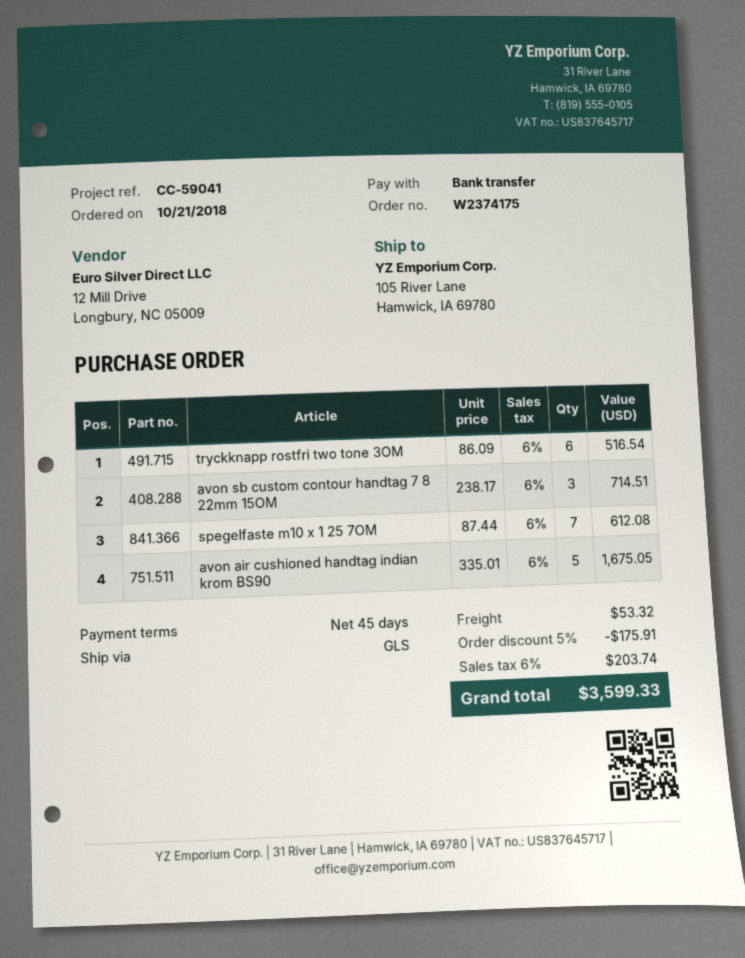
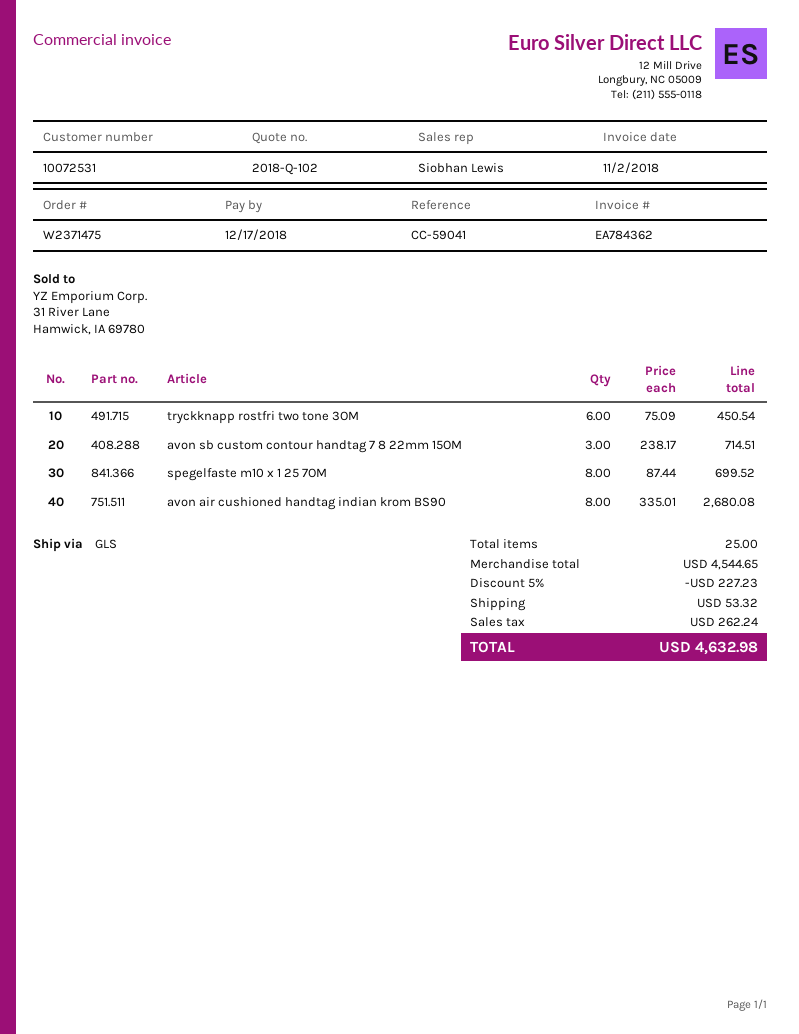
order number: W2374175 -> W2371475
tryckknapp rostfri two tone 3OM: 6 x 86.09 = 516.54 -> 6 x 75.09 = 450.54
spegelfaste m10 x 1 25 7OM: 7 x 87.44 = 612.08 -> 8 x 87.44 = 699.52
avon air cushioned handtag indian krom BS90: 5 x 335.01 = 1675.05 -> 8 x 335.01 = 2680.08
discount: 5% = 175.91 -> 5% = 227.23
tax: 203.74 -> 262.24
total: 3599.33 -> 4632.98

